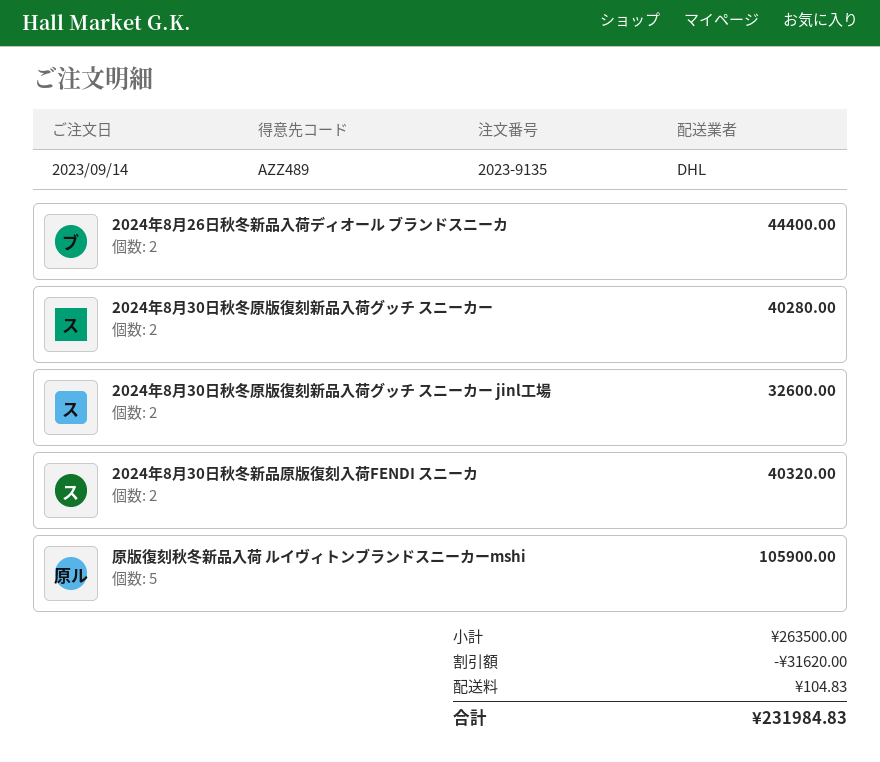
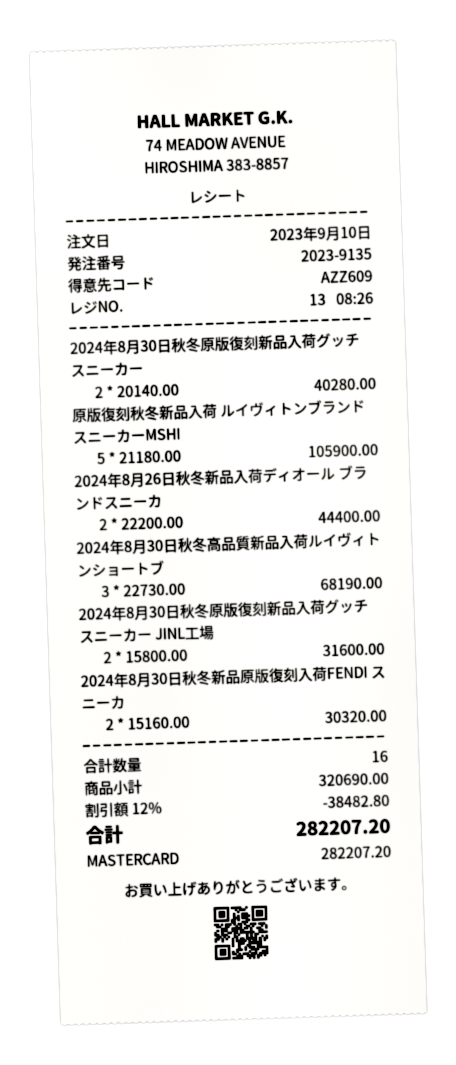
order date: 2023-09-14 -> 2023-09-10
customer number: AZZ489 -> AZZ609
2024年8月30日秋冬原版復刻新品入荷グッチ スニーカー jinl工場: 2 for 32600.00 -> 2 for 31600.00
2024年8月30日秋冬新品原版復刻入荷FENDI スニーカ: 2 for 40320.00 -> 2 for 30320.00
2024年8月30日秋冬高品質新品入荷ルイヴィトンショートブ: none -> 3 for 68190.00
subtotal: 263500.00 -> 320690.00
discount: 31620.00 -> 38482.80
shipping: 104.83 -> none
total: 231984.83 -> 282207.20

